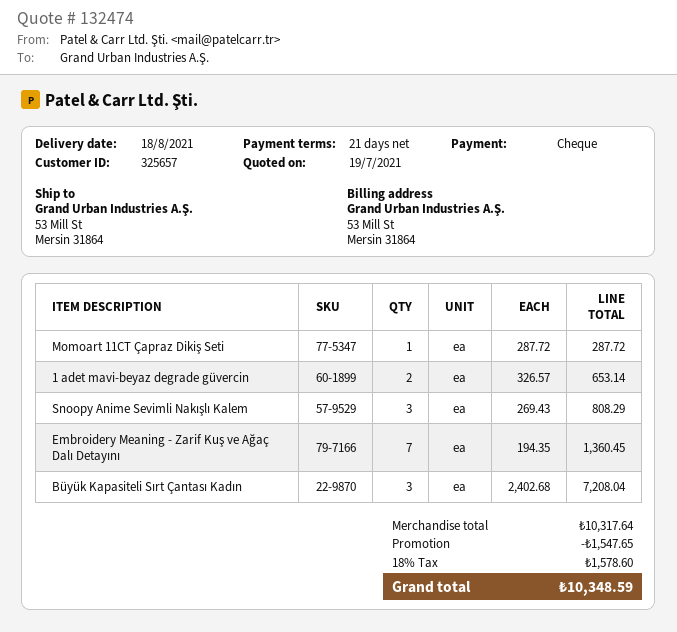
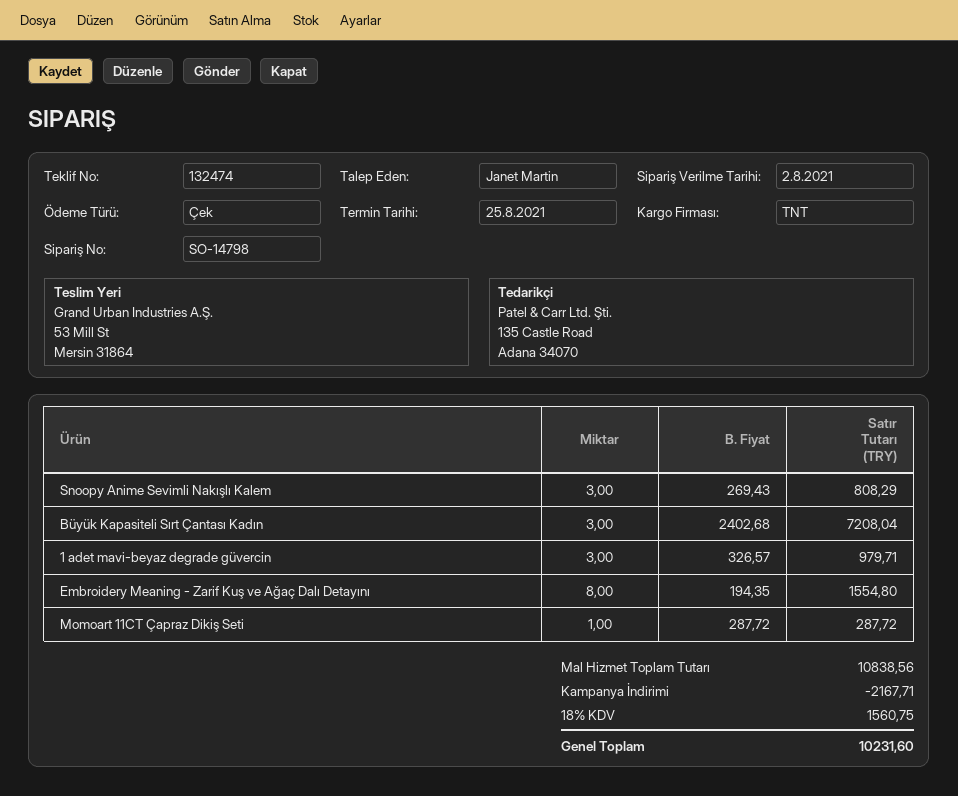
delivery date: 2021-08-18 -> 2021-08-25
1 adet mavi-beyaz degrade güvercin: 2 x 326.57 = 653.14 -> 3 x 326.57 = 979.71
Embroidery Meaning - Zarif Kuş ve Ağaç Dalı Detayını: 7 x 194.35 = 1360.45 -> 8 x 194.35 = 1554.80
subtotal: 10317.64 -> 10838.56
discount: 1547.65 -> 2167.71
tax: 18% = 1578.60 -> 18% = 1560.75
total: 10348.59 -> 10231.60

